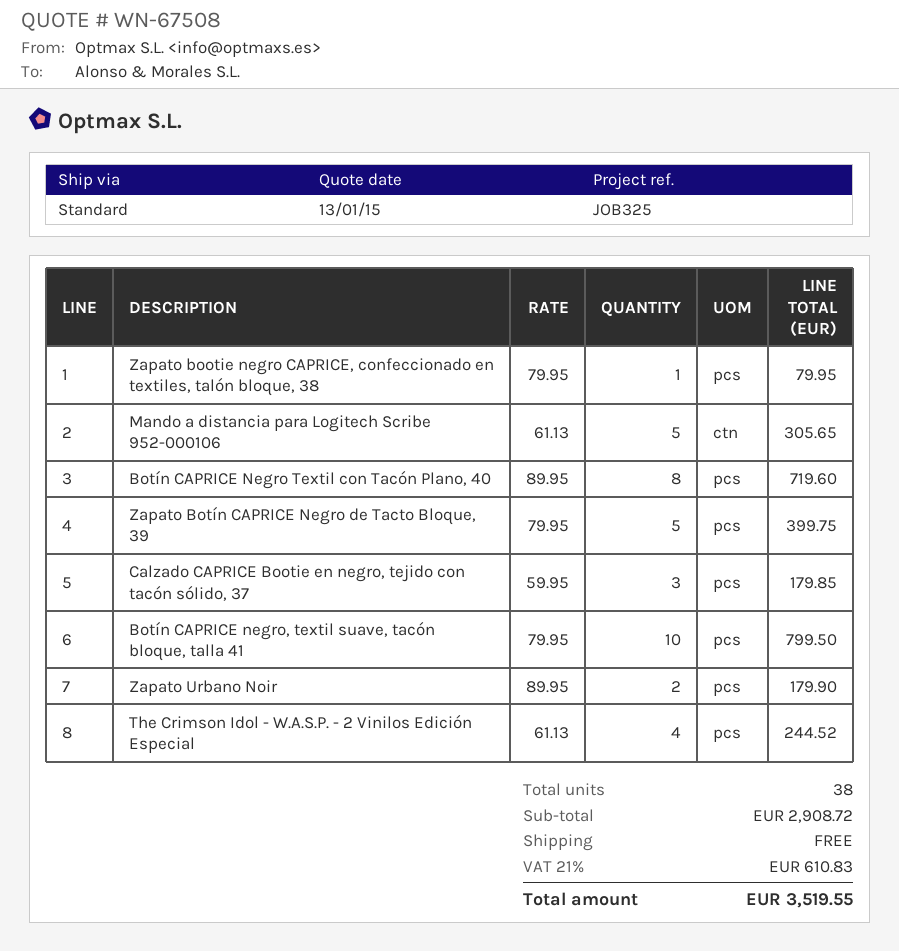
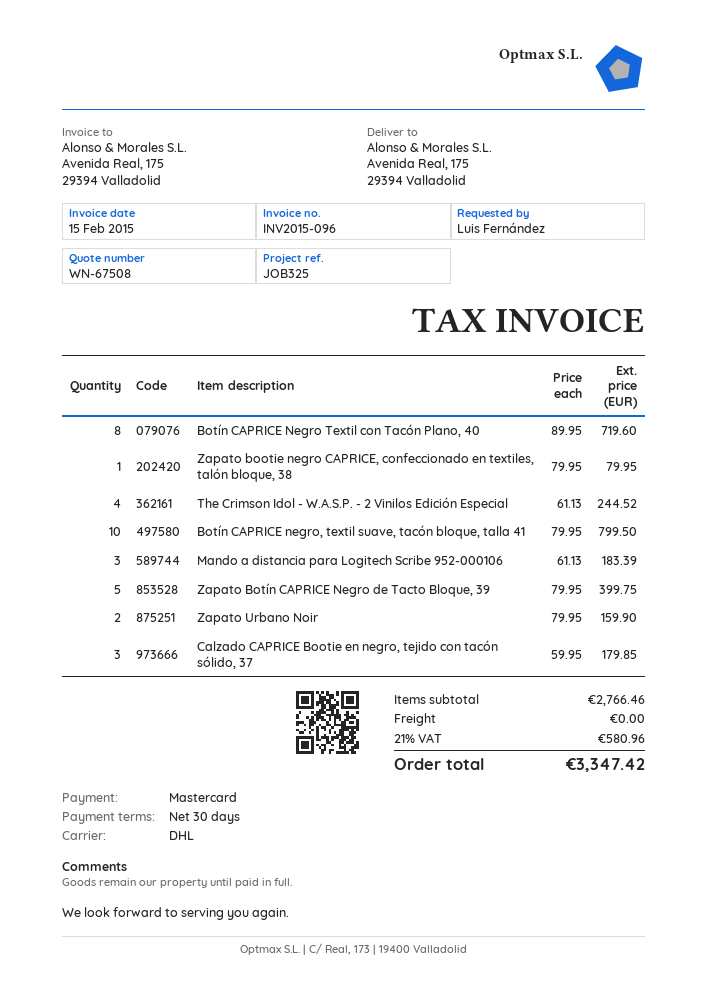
shipping method: standard -> DHL
Mando a distancia para Logitech Scribe 952-000106: 5 x 61.13 = 305.65 -> 3 x 61.13 = 183.39
Zapato Urbano Noir: 2 x 89.95 = 179.90 -> 2 x 79.95 = 159.90
subtotal: 2908.72 -> 2766.46
tax: 21% = 610.83 -> 21% = 580.96
total: 3519.55 -> 3347.42

